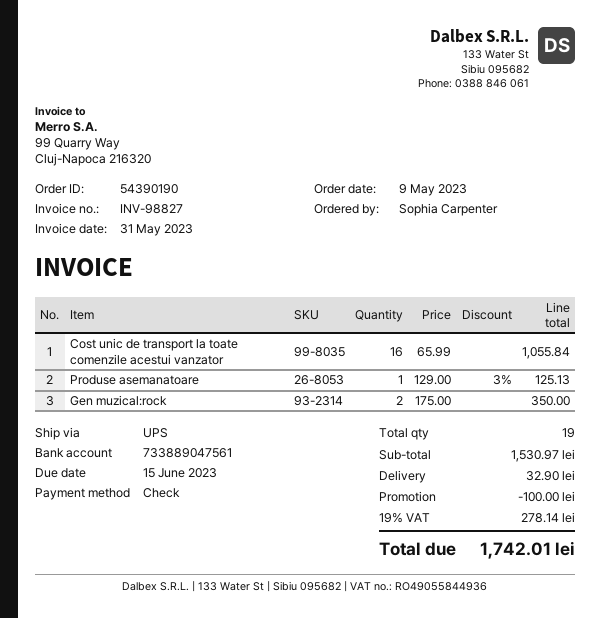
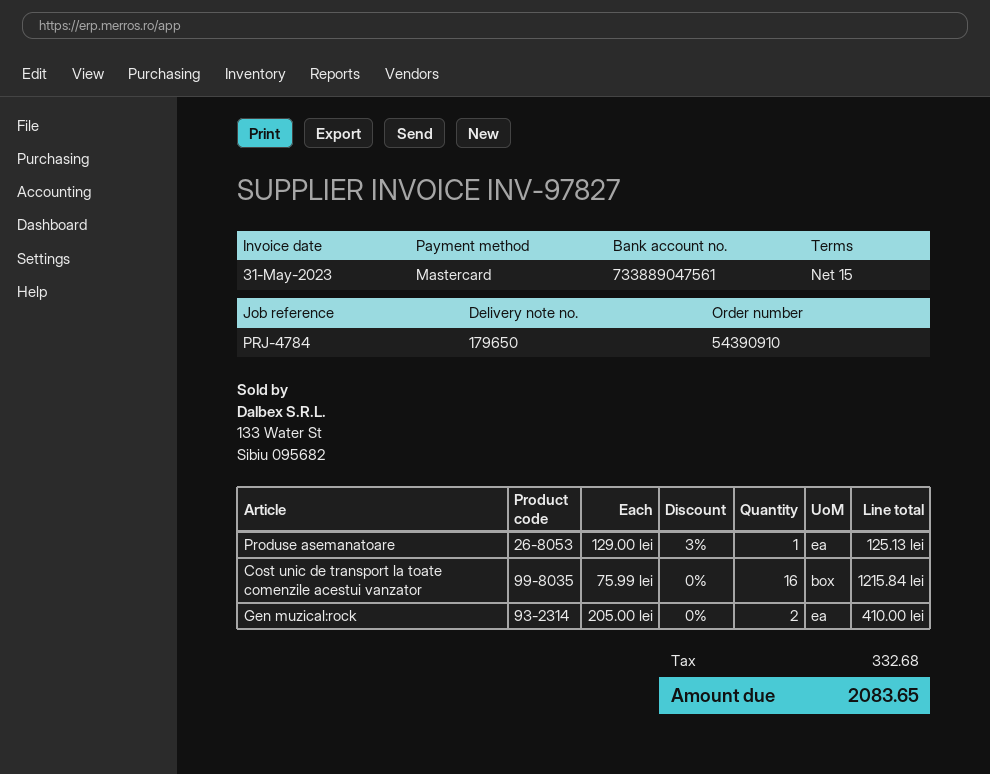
order number: 54390190 -> 54390910
invoice number: INV-98827 -> INV-97827
payment method: cheque -> Mastercard
Cost unic de transport la toate comenzile acestui vanzator: 16 x 65.99 = 1055.84 -> 16 x 75.99 = 1215.84
Gen muzical:rock: 2 x 175.00 = 350.00 -> 2 x 205.00 = 410.00
discount: 100.00 -> none
shipping: 32.90 -> none
tax: 278.14 -> 332.68
total: 1742.01 -> 2083.65

